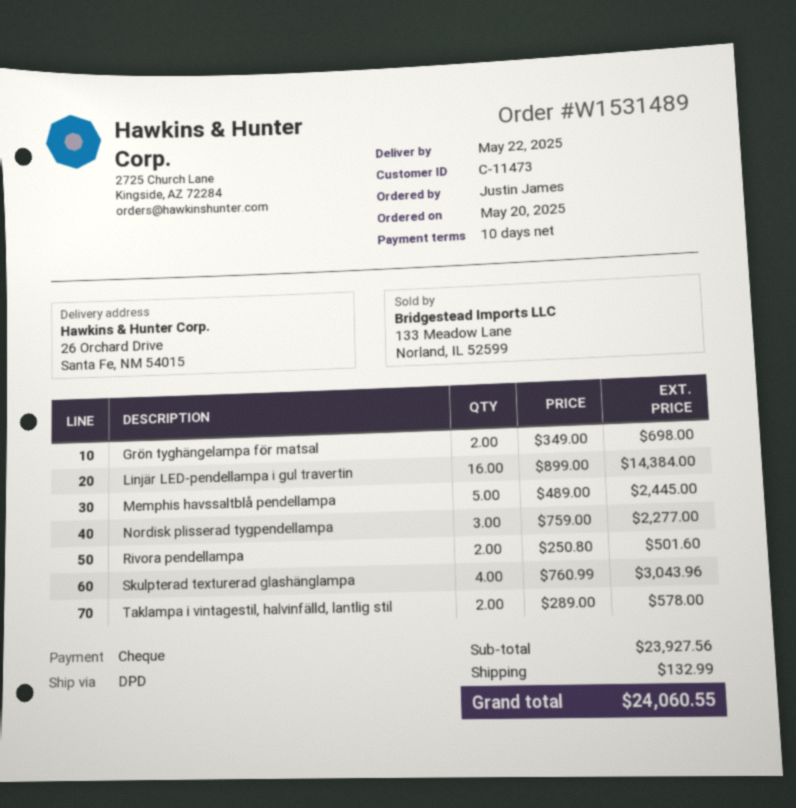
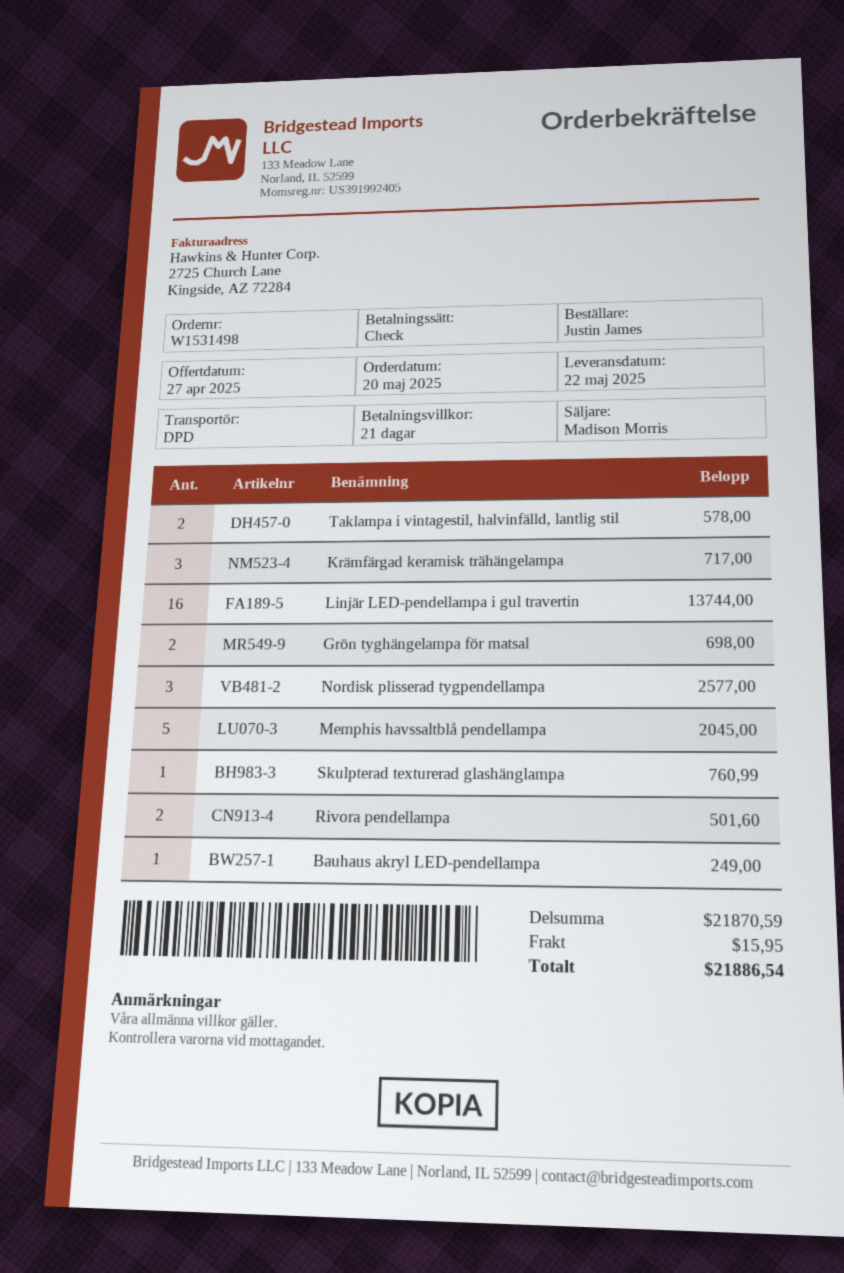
order number: W1531489 -> W1531498
payment terms: 10 days -> 21 days
Linjär LED-pendellampa i gul travertin: 16 for 14384.00 -> 16 for 13744.00
Memphis havssaltblå pendellampa: 5 for 2445.00 -> 5 for 2045.00
Nordisk plisserad tygpendellampa: 3 for 2277.00 -> 3 for 2577.00
Skulpterad texturerad glashänglampa: 4 for 3043.96 -> 1 for 760.99
Krämfärgad keramisk trähängelampa: none -> 3 for 717.00
Bauhaus akryl LED-pendellampa: none -> 1 for 249.00
subtotal: 23927.56 -> 21870.59
shipping: 132.99 -> 15.95
total: 24060.55 -> 21886.54

